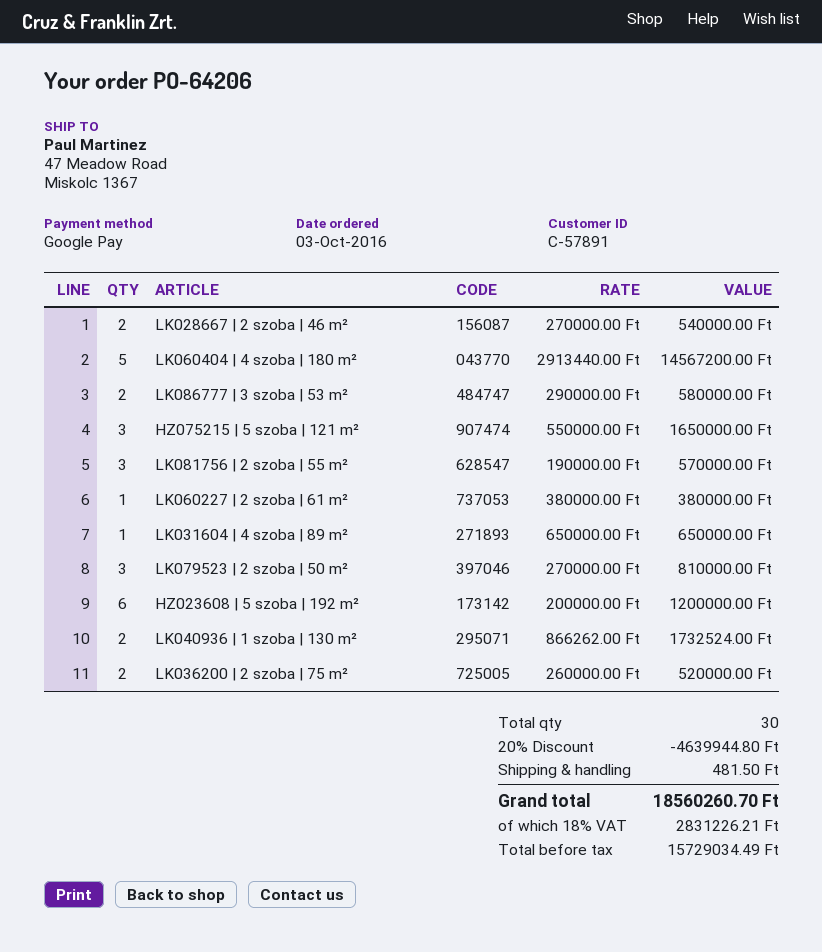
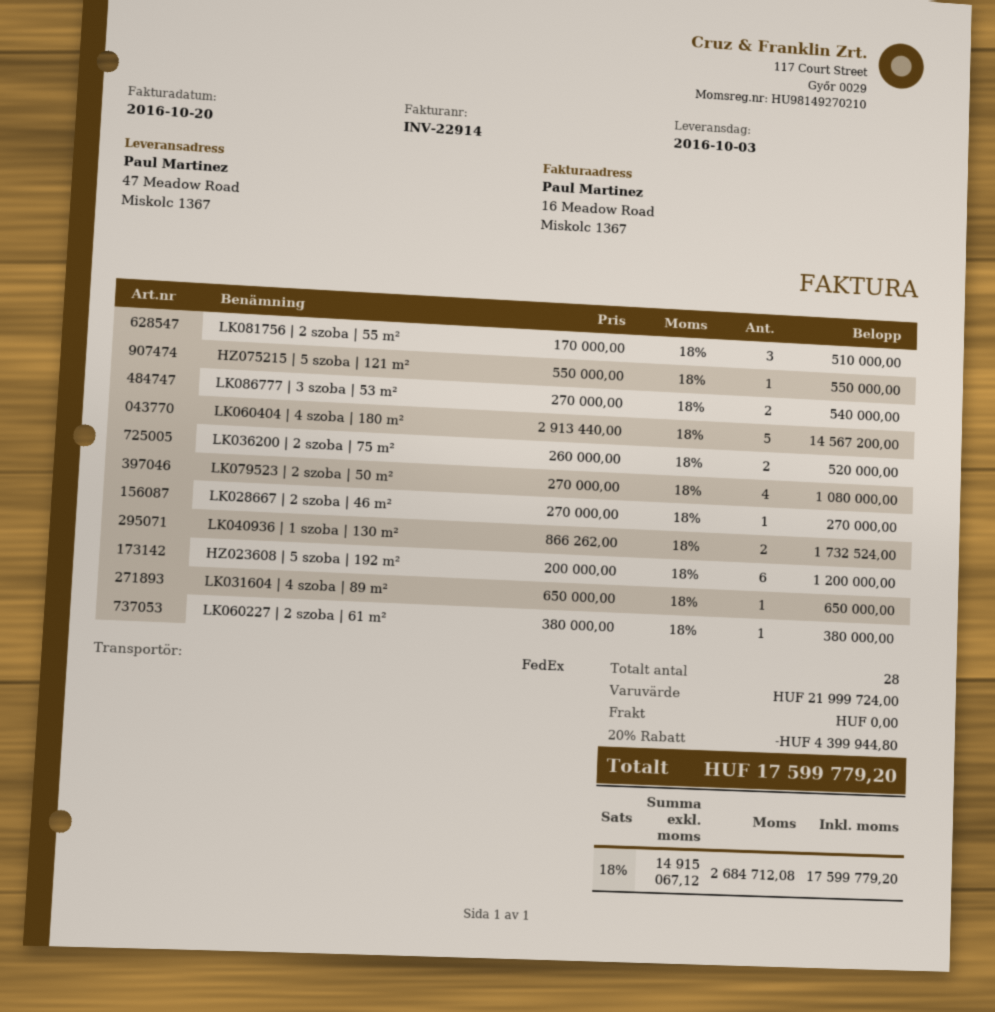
LK028667 | 2 szoba | 46 m²: 2 x 270000.00 = 540000.00 -> 1 x 270000.00 = 270000.00
LK086777 | 3 szoba | 53 m²: 2 x 290000.00 = 580000.00 -> 2 x 270000.00 = 540000.00
HZ075215 | 5 szoba | 121 m²: 3 x 550000.00 = 1650000.00 -> 1 x 550000.00 = 550000.00
LK081756 | 2 szoba | 55 m²: 3 x 190000.00 = 570000.00 -> 3 x 170000.00 = 510000.00
LK079523 | 2 szoba | 50 m²: 3 x 270000.00 = 810000.00 -> 4 x 270000.00 = 1080000.00
total quantity: 30 -> 28
discount: 20% = 4639944.80 -> 20% = 4399944.80
shipping: 481.50 -> 0.00
net: 15729034.49 -> 14915067.12
tax: 18% = 2831226.21 -> 18% = 2684712.08
total: 18560260.70 -> 17599779.20

